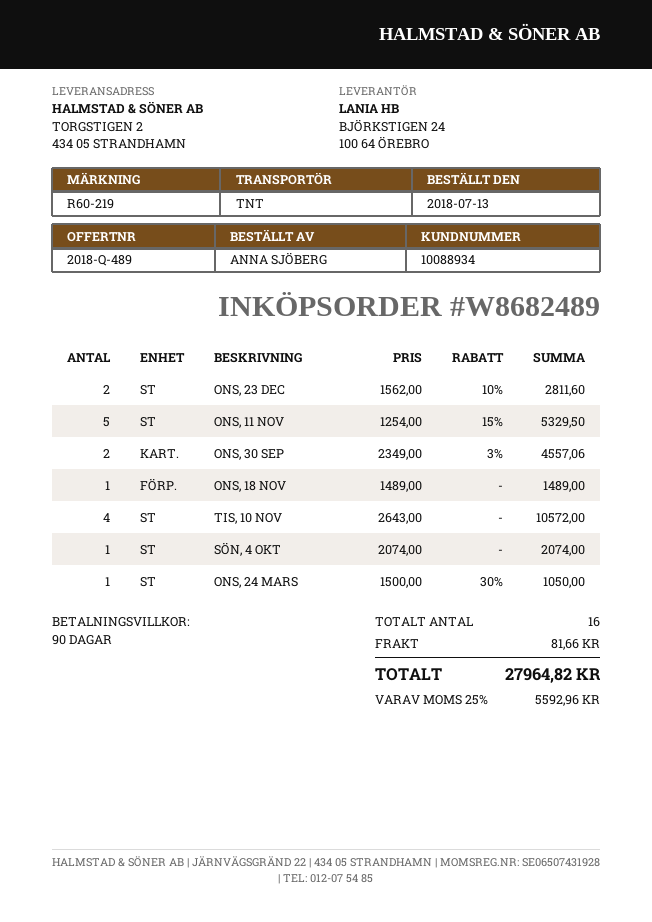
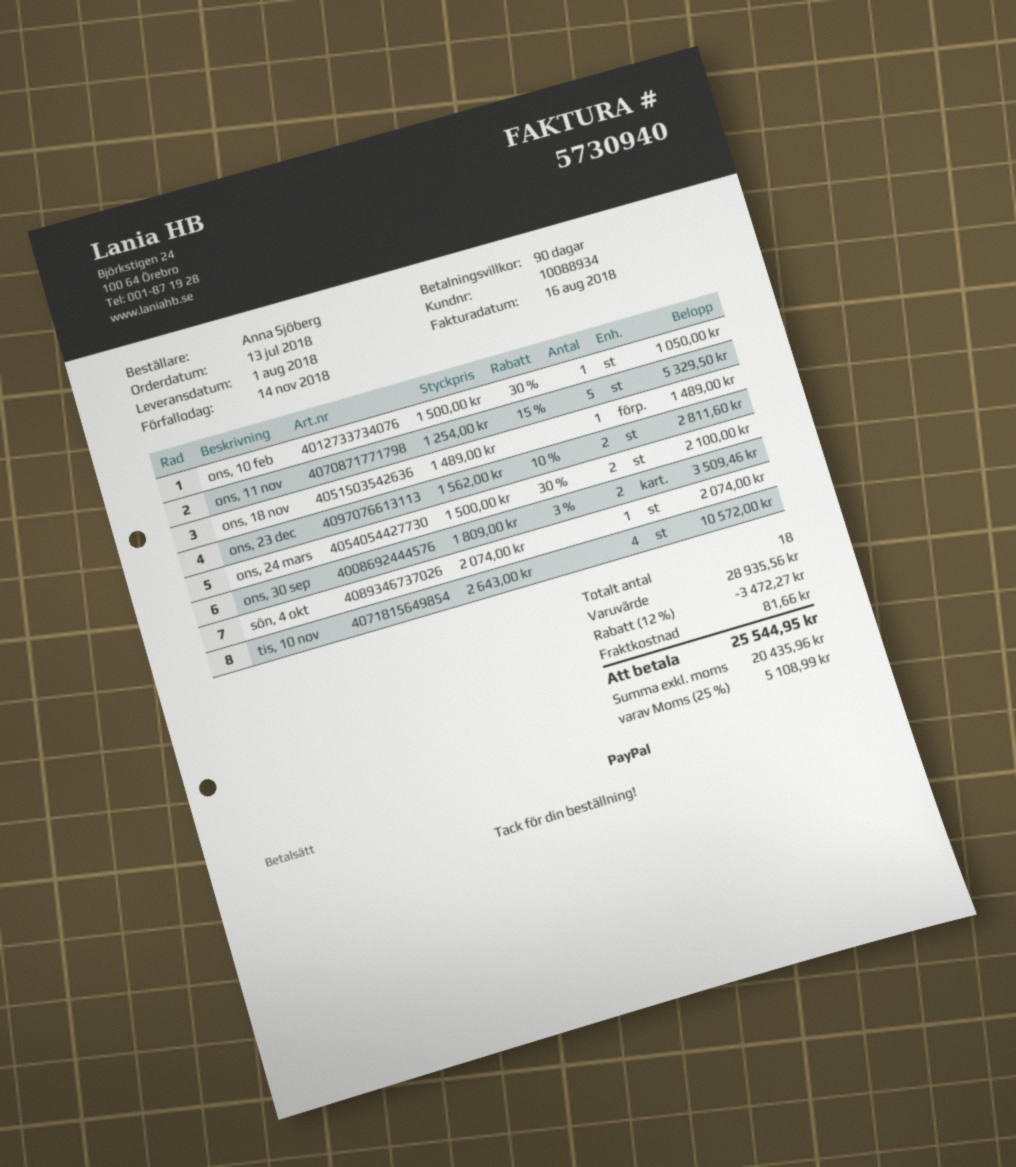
ONS, 30 SEP: 2 x 2349.00 - 3% = 4557.06 -> 2 x 1809.00 - 3% = 3509.46
ONS, 24 MARS: 1 x 1500.00 - 30% = 1050.00 -> 2 x 1500.00 - 30% = 2100.00
ons, 10 feb: none -> 1 x 1500.00 - 30% = 1050.00
total quantity: 16 -> 18
discount: none -> 12% = 3472.27
tax: 25% = 5592.96 -> 25% = 5108.99
total: 27964.82 -> 25544.95

